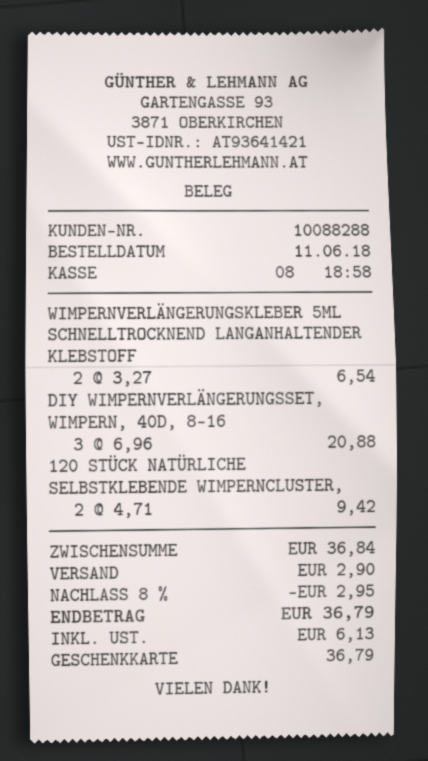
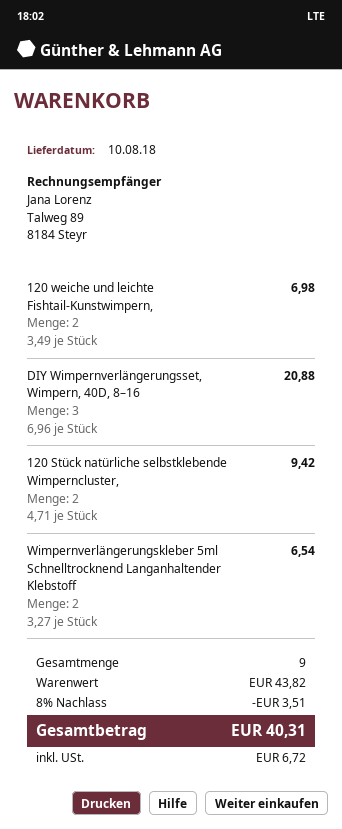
120 weiche und leichte Fishtail-Kunstwimpern,: none -> 2 x 3.49 = 6.98
subtotal: 36.84 -> 43.82
discount: 8% = 2.95 -> 8% = 3.51
shipping: 2.90 -> none
tax: 6.13 -> 6.72
total: 36.79 -> 40.31

